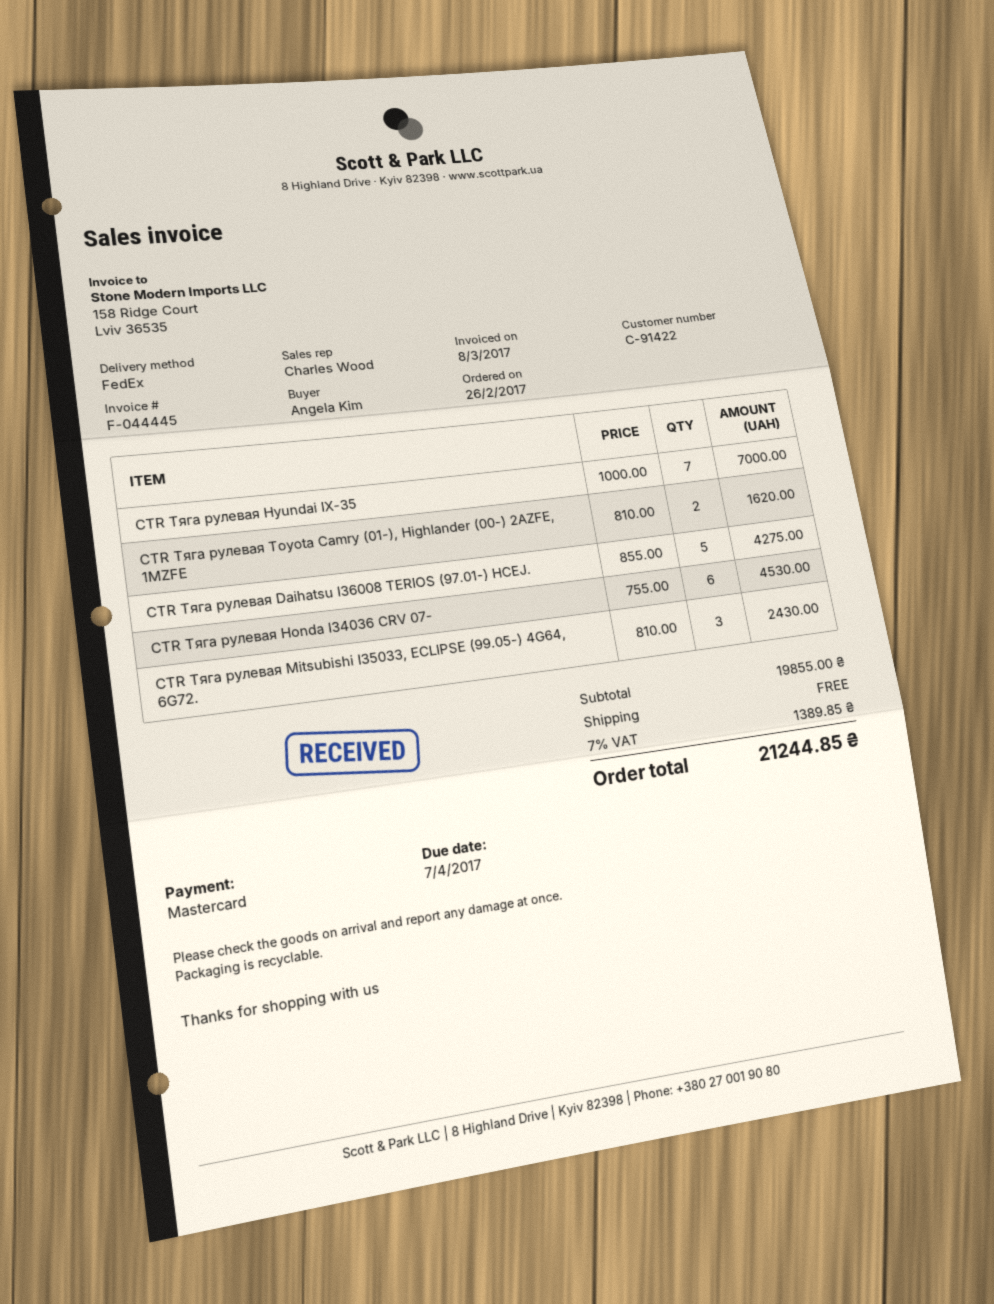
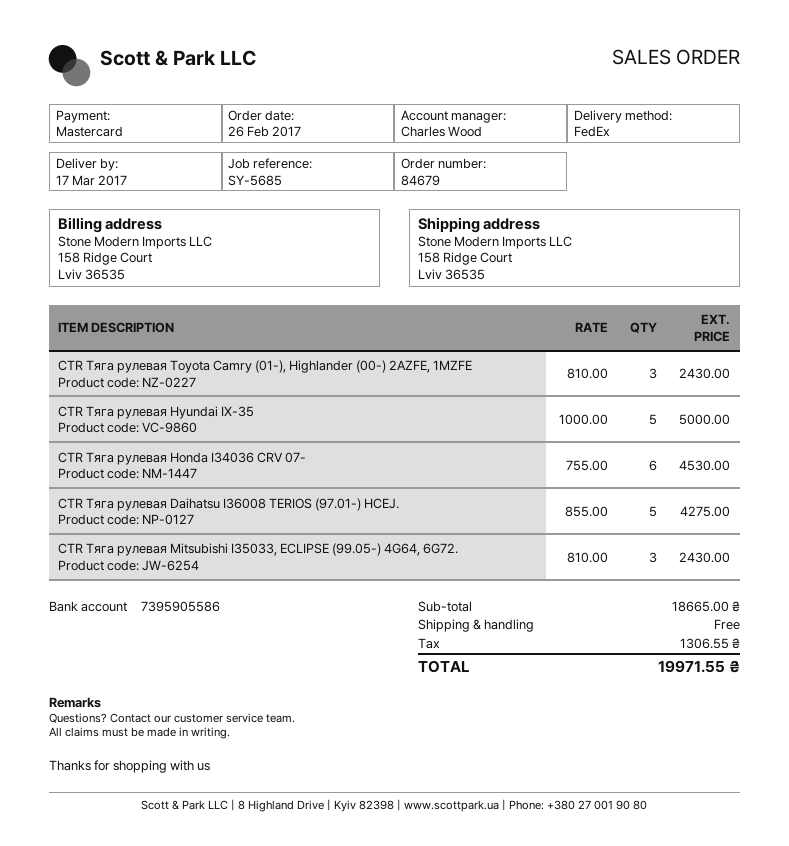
CTR Тяга рулевая Hyundai IX-35: 7 x 1000.00 = 7000.00 -> 5 x 1000.00 = 5000.00
CTR Тяга рулевая Toyota Camry (01-), Highlander (00-) 2AZFE, 1MZFE: 2 x 810.00 = 1620.00 -> 3 x 810.00 = 2430.00
subtotal: 19855.00 -> 18665.00
tax: 1389.85 -> 1306.55
total: 21244.85 -> 19971.55

